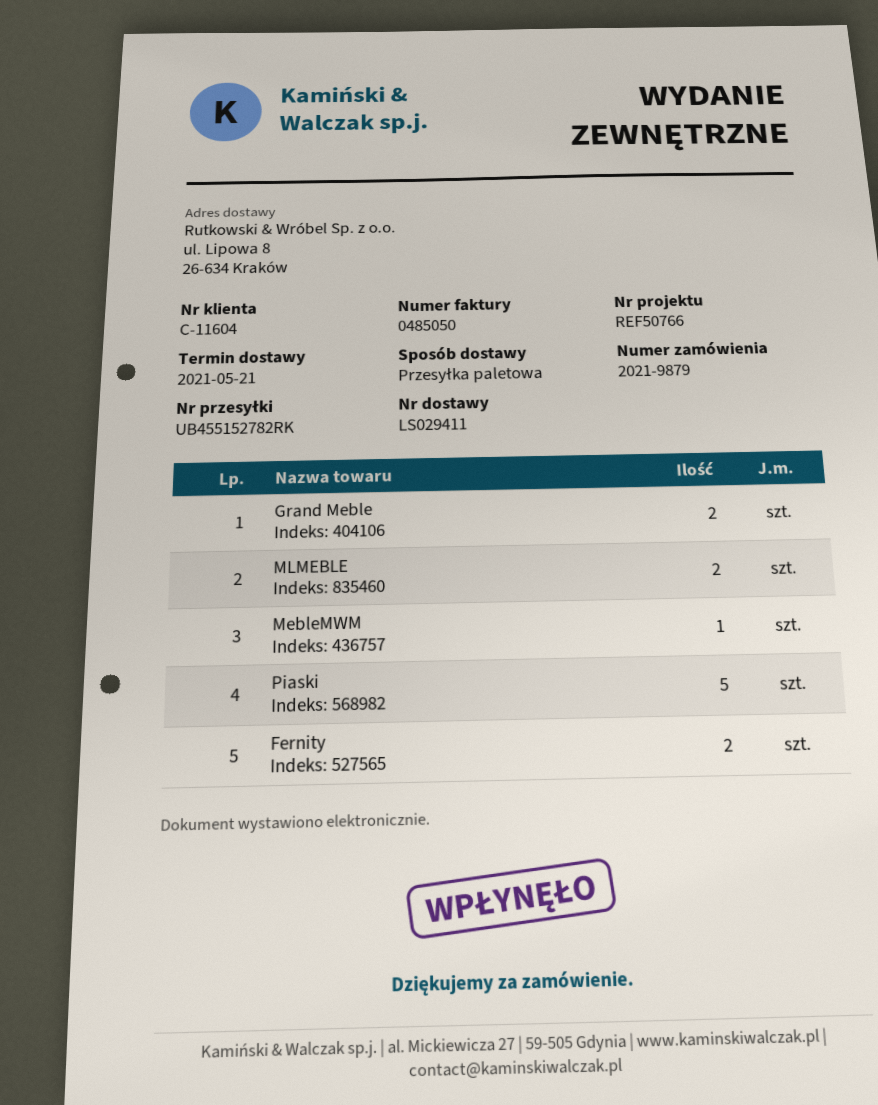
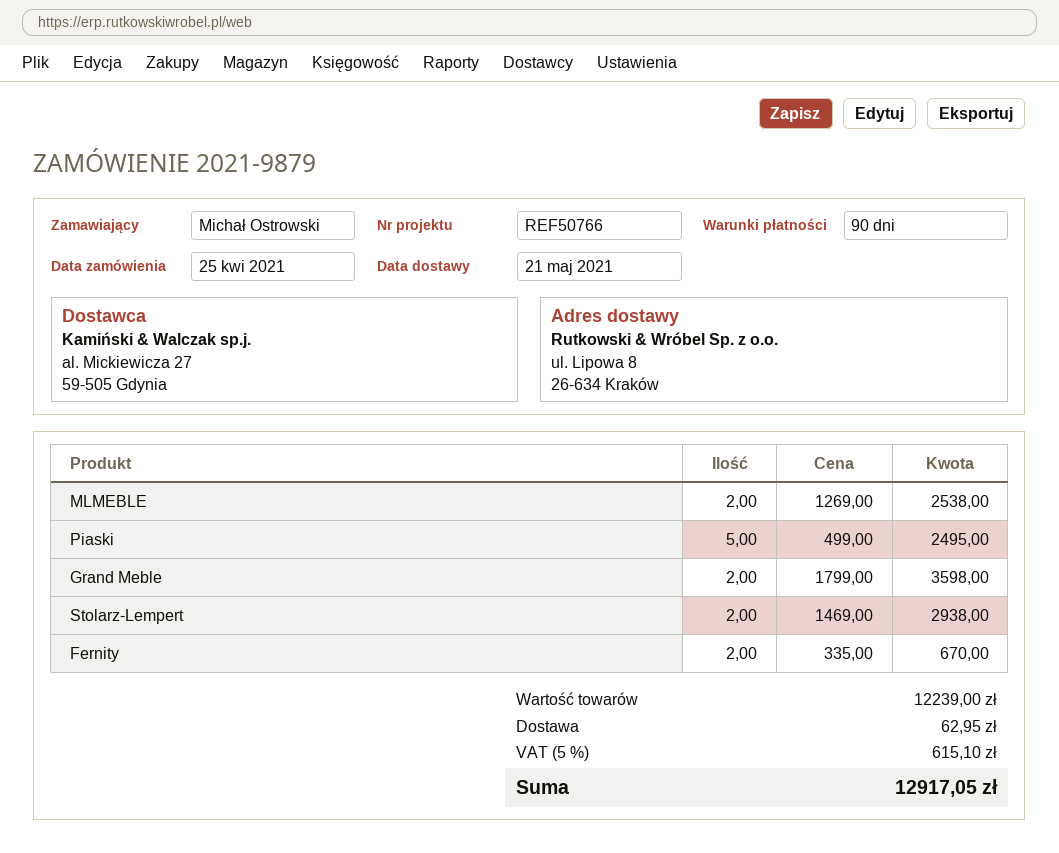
MebleMWM: 1 -> none
Stolarz-Lempert: none -> 2

